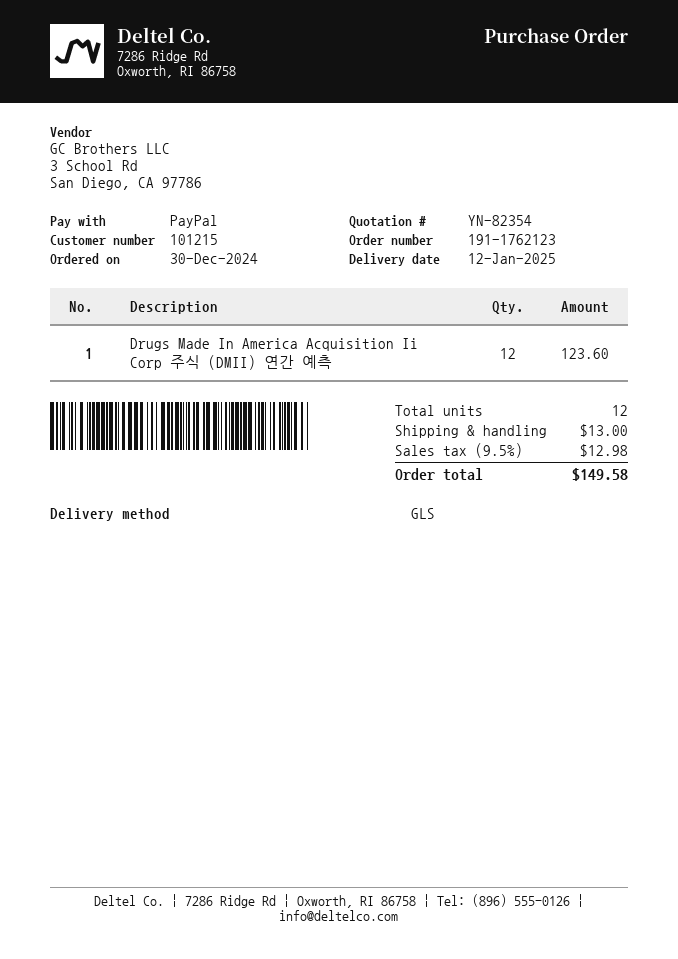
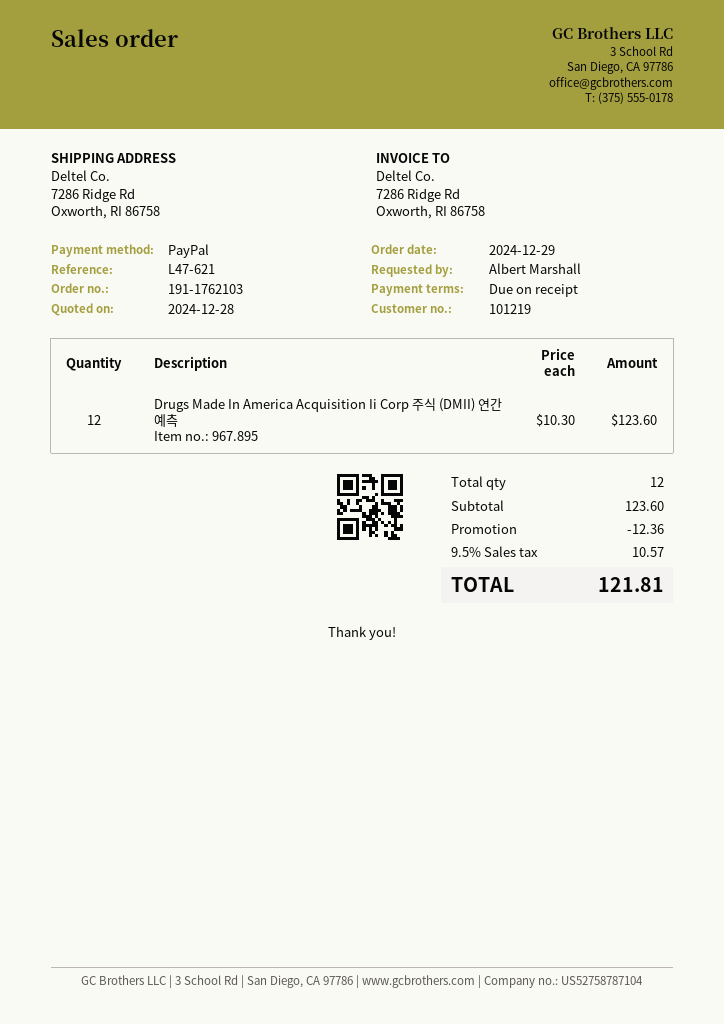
order number: 191-1762123 -> 191-1762103
order date: 2024-12-30 -> 2024-12-29
customer number: 101215 -> 101219
discount: none -> 12.36
shipping: 13.00 -> none
tax: 9.5% = 12.98 -> 9.5% = 10.57
total: 149.58 -> 121.81

